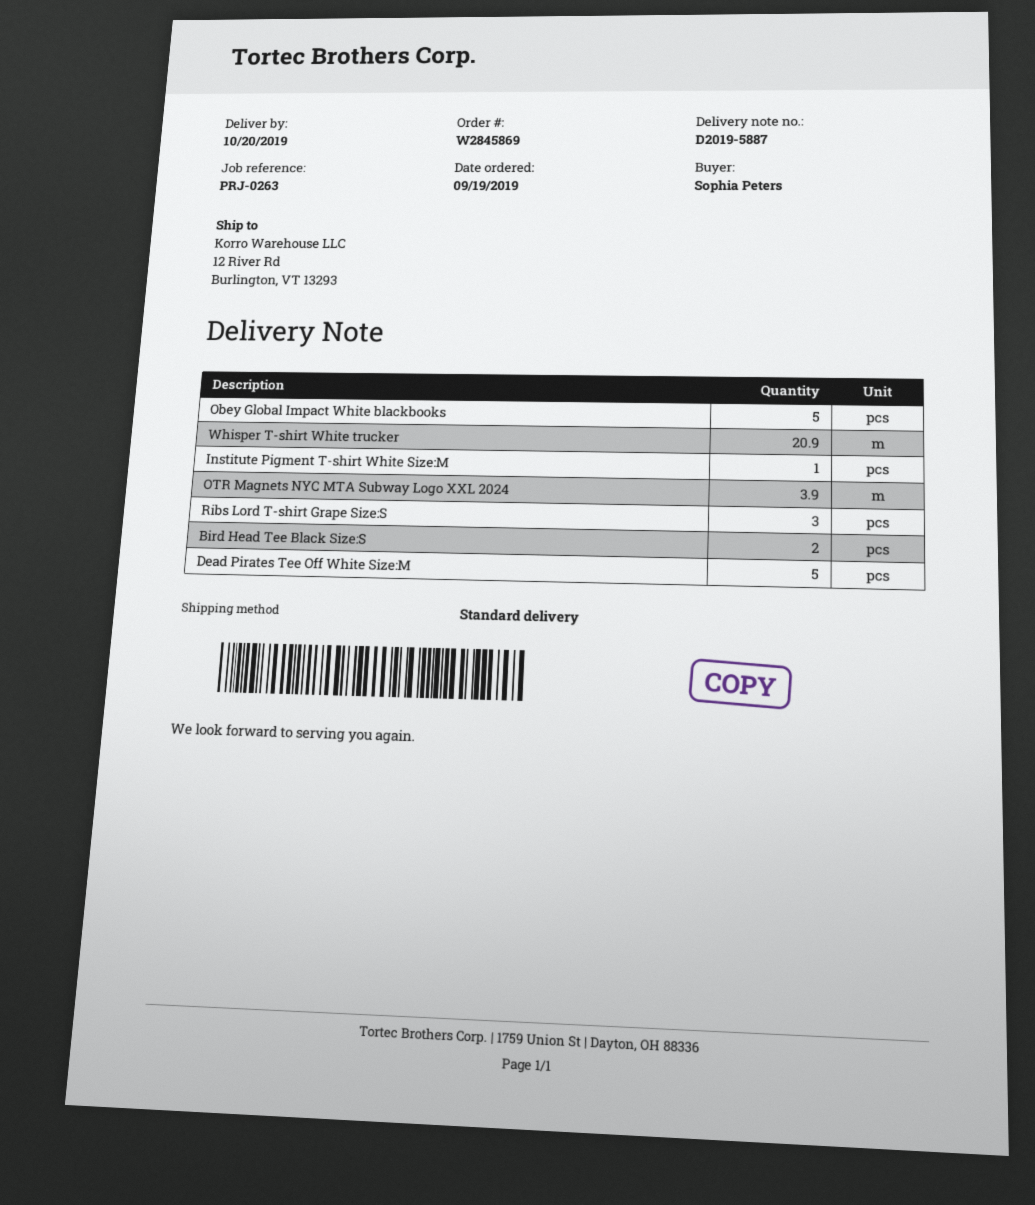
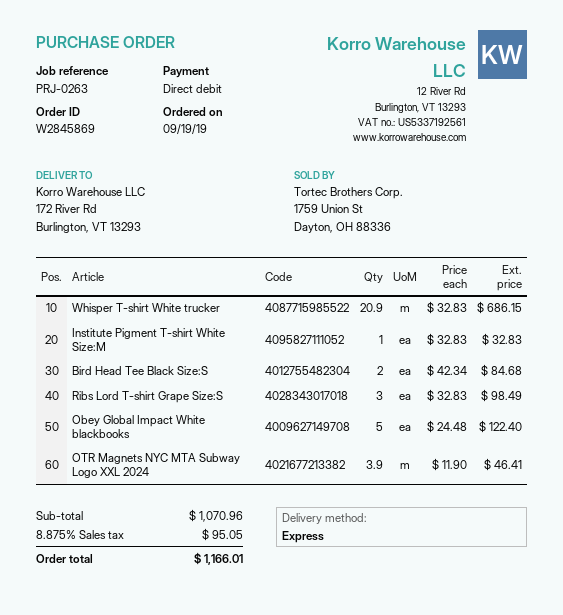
shipping method: standard -> express
ship to: 12 River Rd, Burlington, VT 13293 -> 172 River Rd, Burlington, VT 13293
Dead Pirates Tee Off White Size:M: 5 -> none

